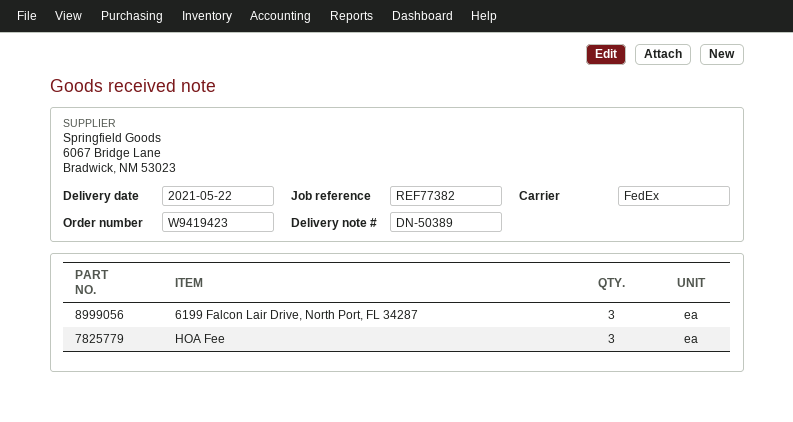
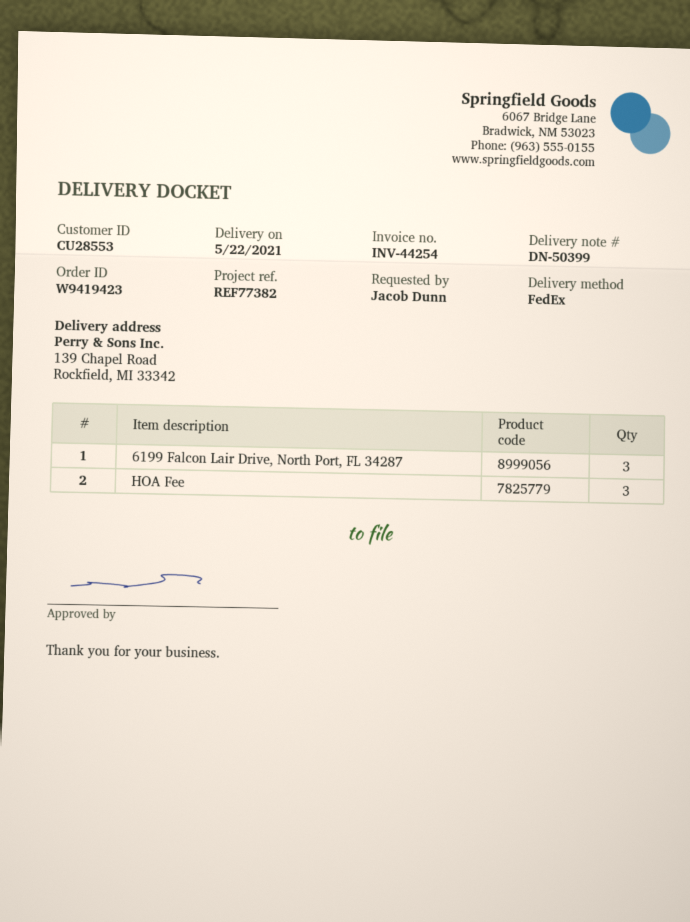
delivery note number: DN-50389 -> DN-50399

